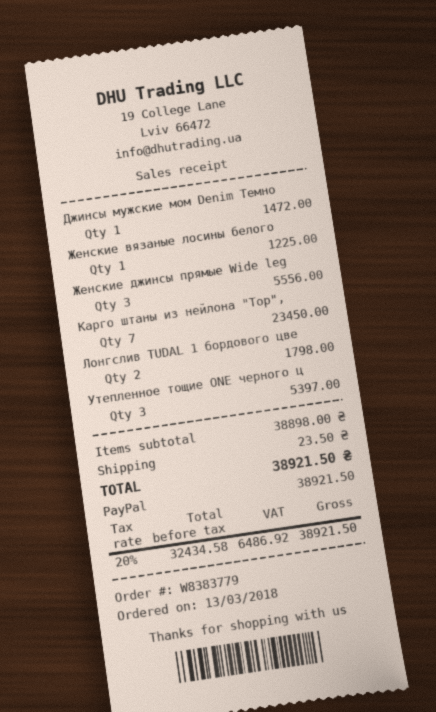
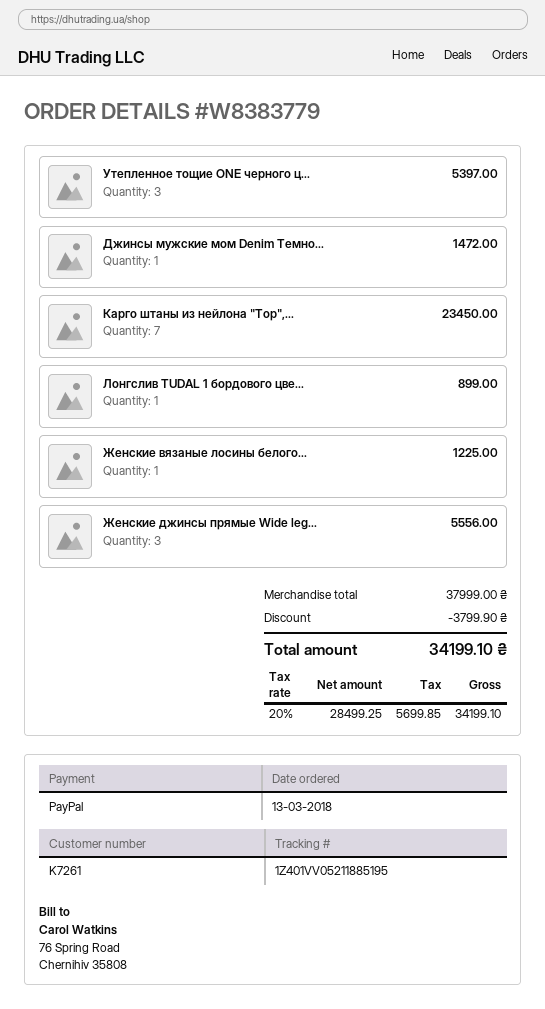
Лонгслив TUDAL 1 бордового цве: 2 for 1798.00 -> 1 for 899.00
subtotal: 38898.00 -> 37999.00
discount: none -> 3799.90
shipping: 23.50 -> none
net: 32434.58 -> 28499.25
tax: 20% = 6486.92 -> 20% = 5699.85
total: 38921.50 -> 34199.10

